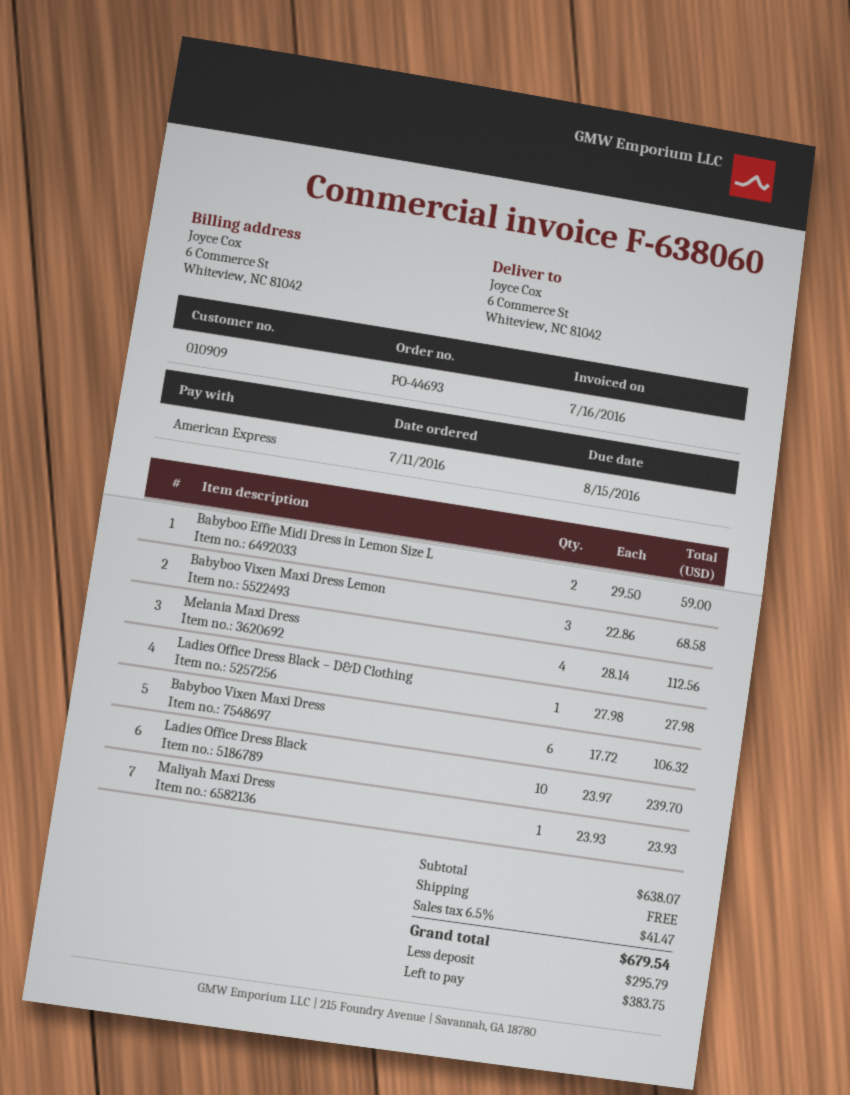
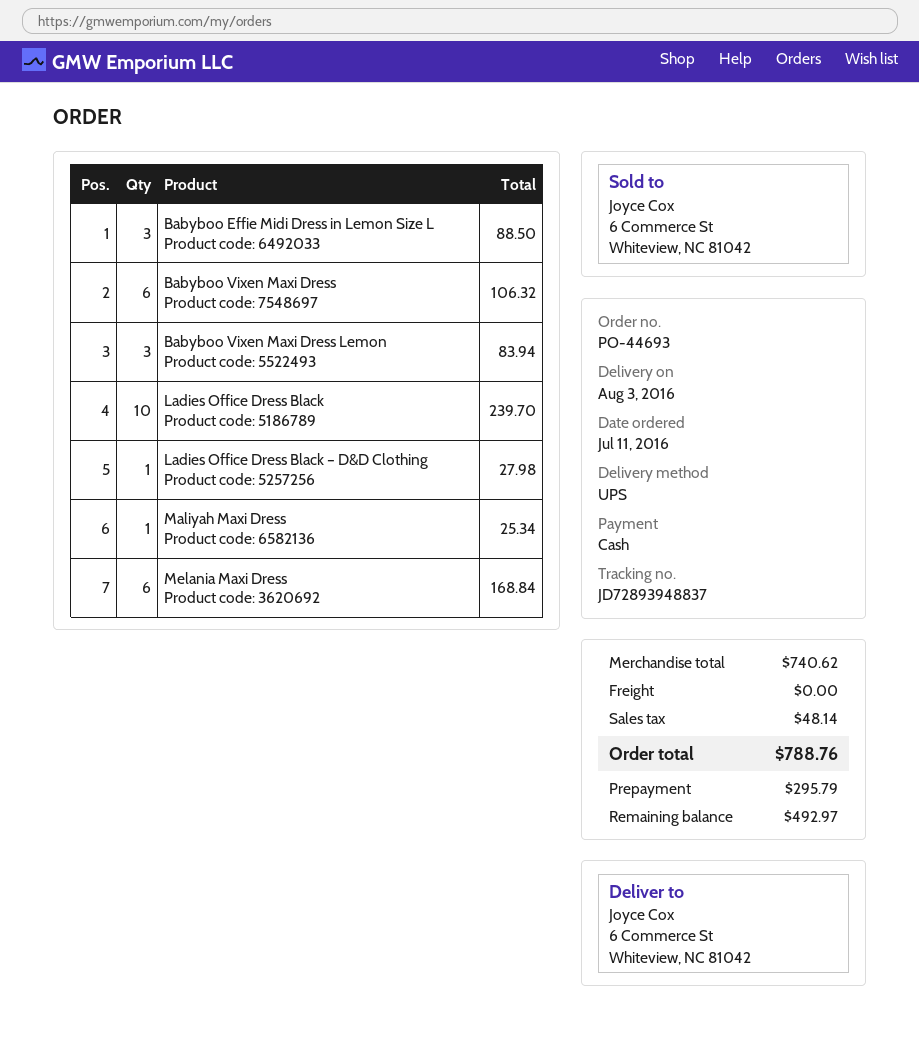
payment method: American Express -> cash
Babyboo Effie Midi Dress in Lemon Size L: 2 for 59.00 -> 3 for 88.50
Babyboo Vixen Maxi Dress Lemon: 3 for 68.58 -> 3 for 83.94
Melania Maxi Dress: 4 for 112.56 -> 6 for 168.84
Maliyah Maxi Dress: 1 for 23.93 -> 1 for 25.34
subtotal: 638.07 -> 740.62
tax: 41.47 -> 48.14
total: 679.54 -> 788.76
balance: 383.75 -> 492.97

